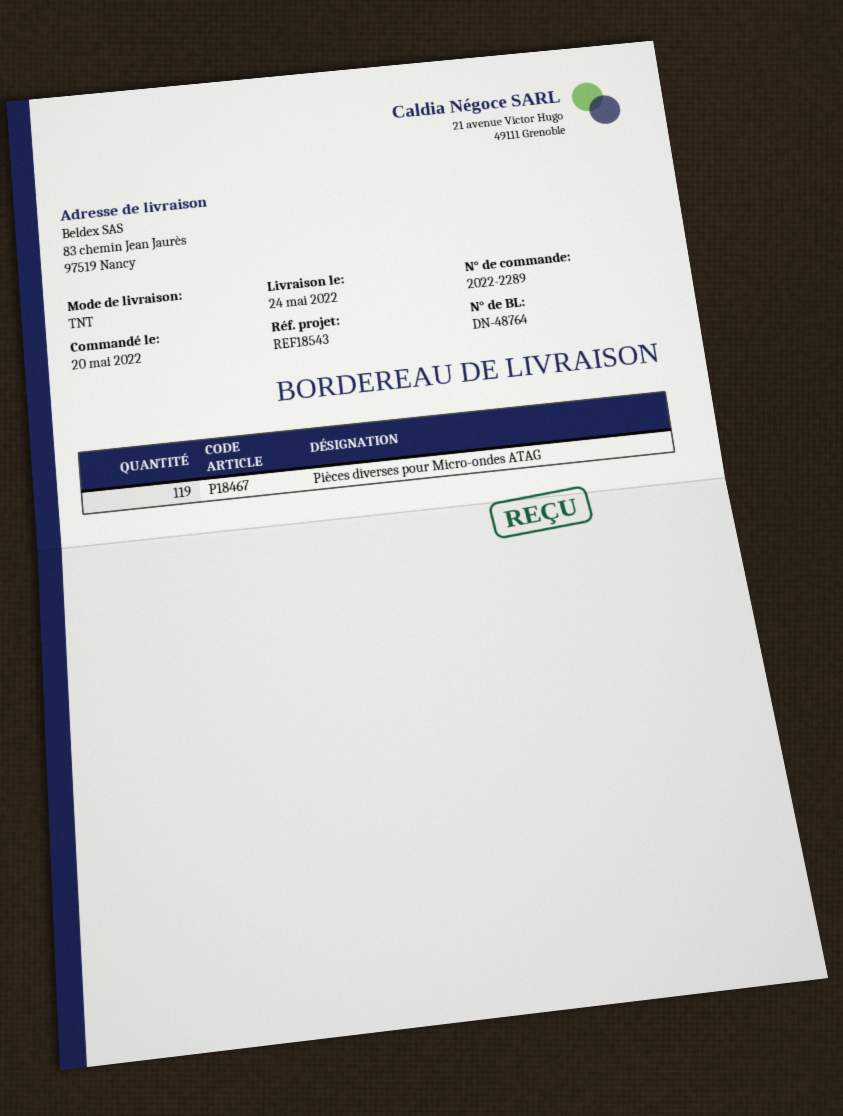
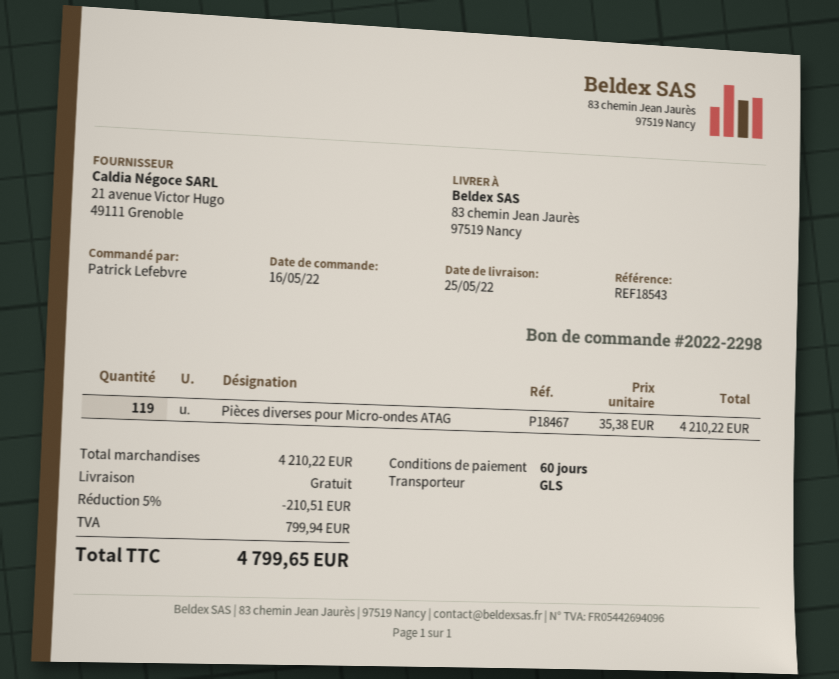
order number: 2022-2289 -> 2022-2298
order date: 2022-05-20 -> 2022-05-16
delivery date: 2022-05-24 -> 2022-05-25
shipping method: TNT -> GLS

